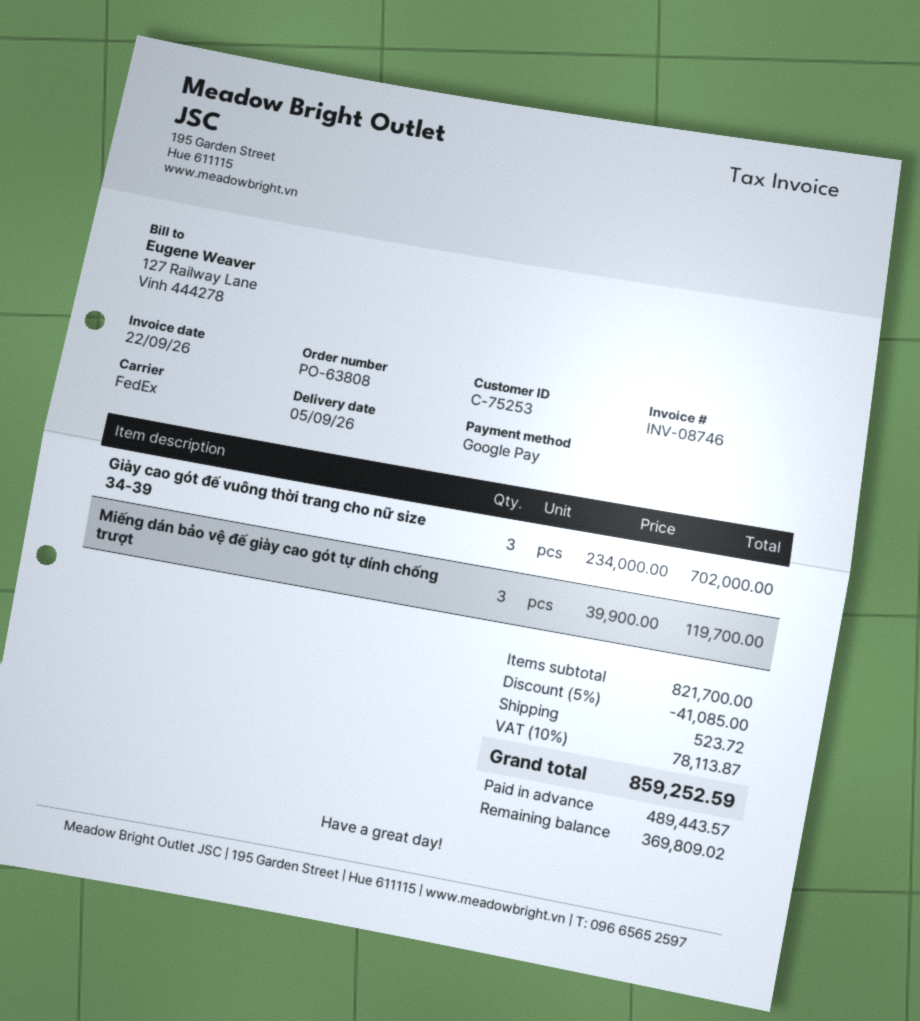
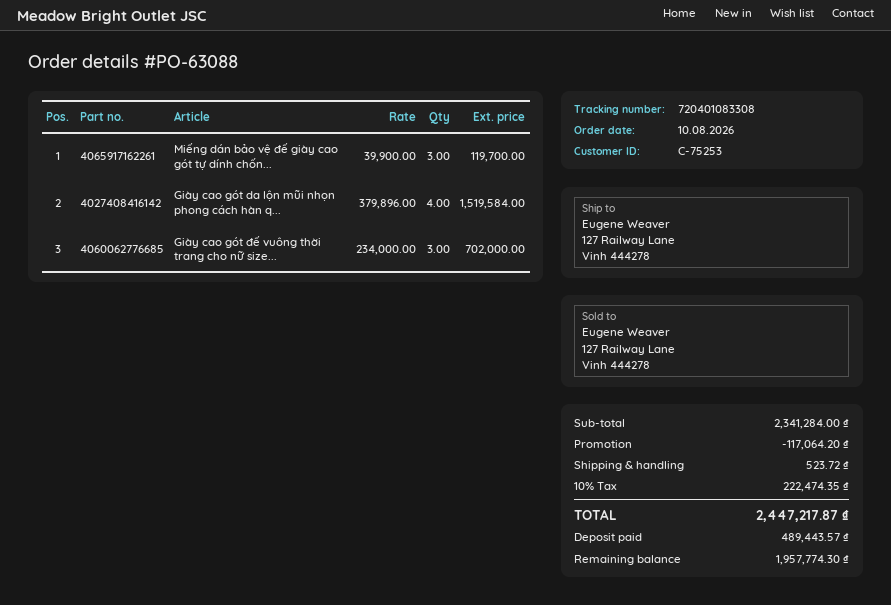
order number: PO-63808 -> PO-63088
Giày cao gót da lộn mũi nhọn phong cách hàn q...: none -> 4 x 379896.00 = 1519584.00
subtotal: 821700.00 -> 2341284.00
discount: 41085.00 -> 117064.20
tax: 10% = 78113.87 -> 10% = 222474.35
total: 859252.59 -> 2447217.87
balance: 369809.02 -> 1957774.30

